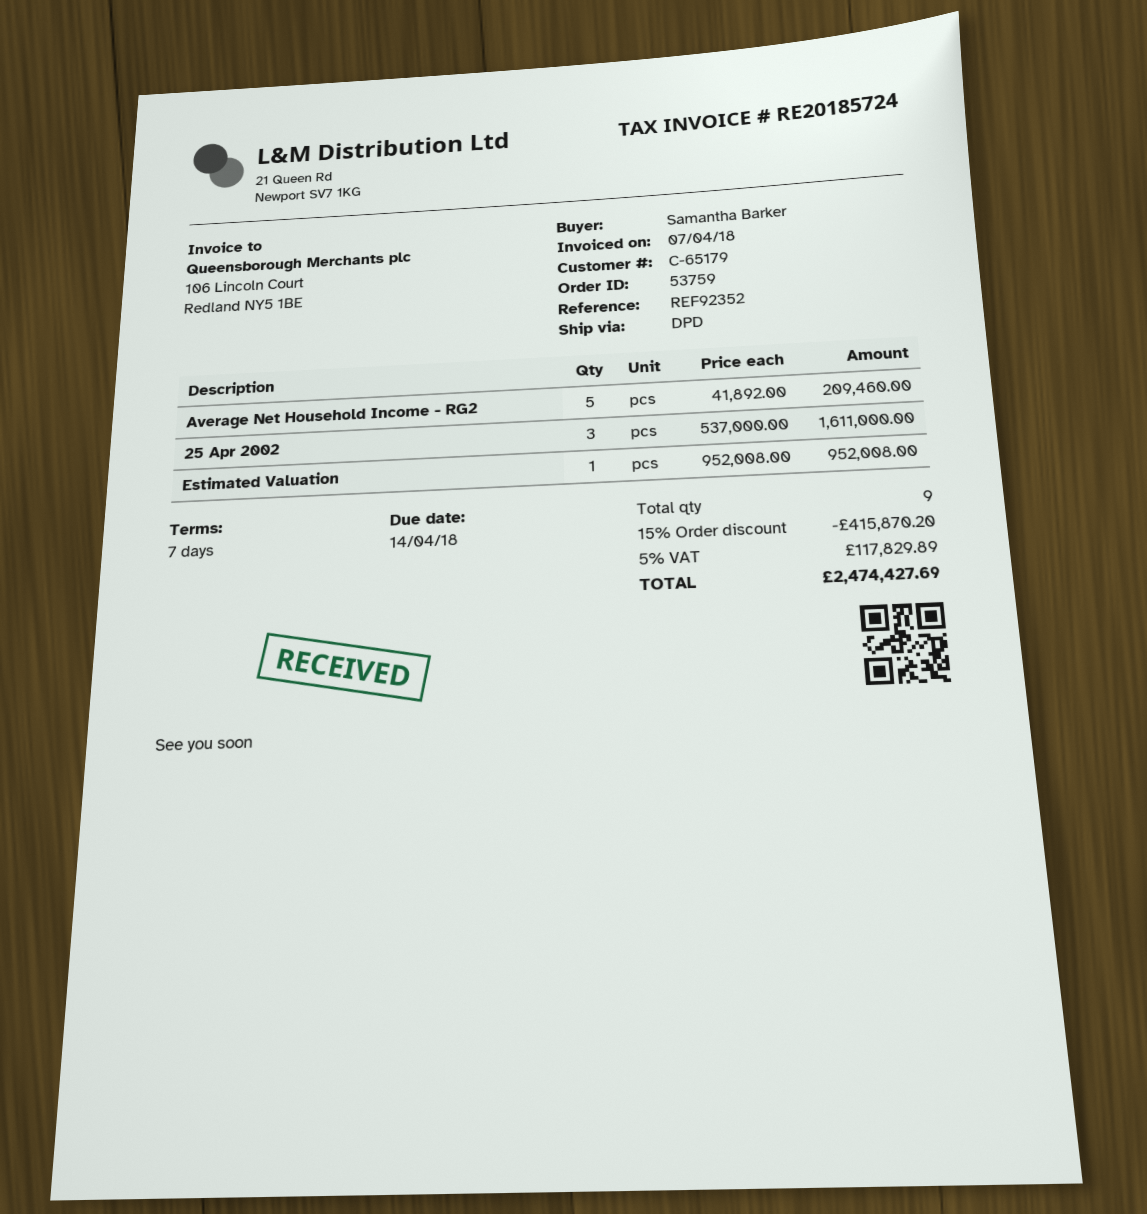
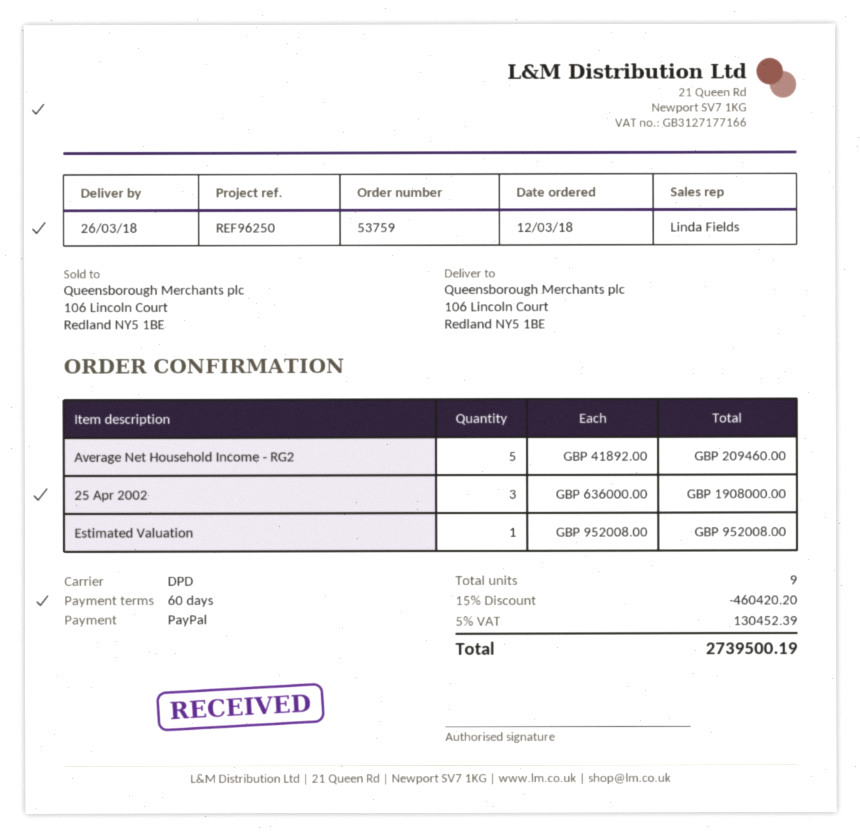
payment terms: 7 days -> 60 days
reference: REF92352 -> REF96250
25 Apr 2002: 3 x 537000.00 = 1611000.00 -> 3 x 636000.00 = 1908000.00
discount: 15% = 415870.20 -> 15% = 460420.20
tax: 5% = 117829.89 -> 5% = 130452.39
total: 2474427.69 -> 2739500.19

